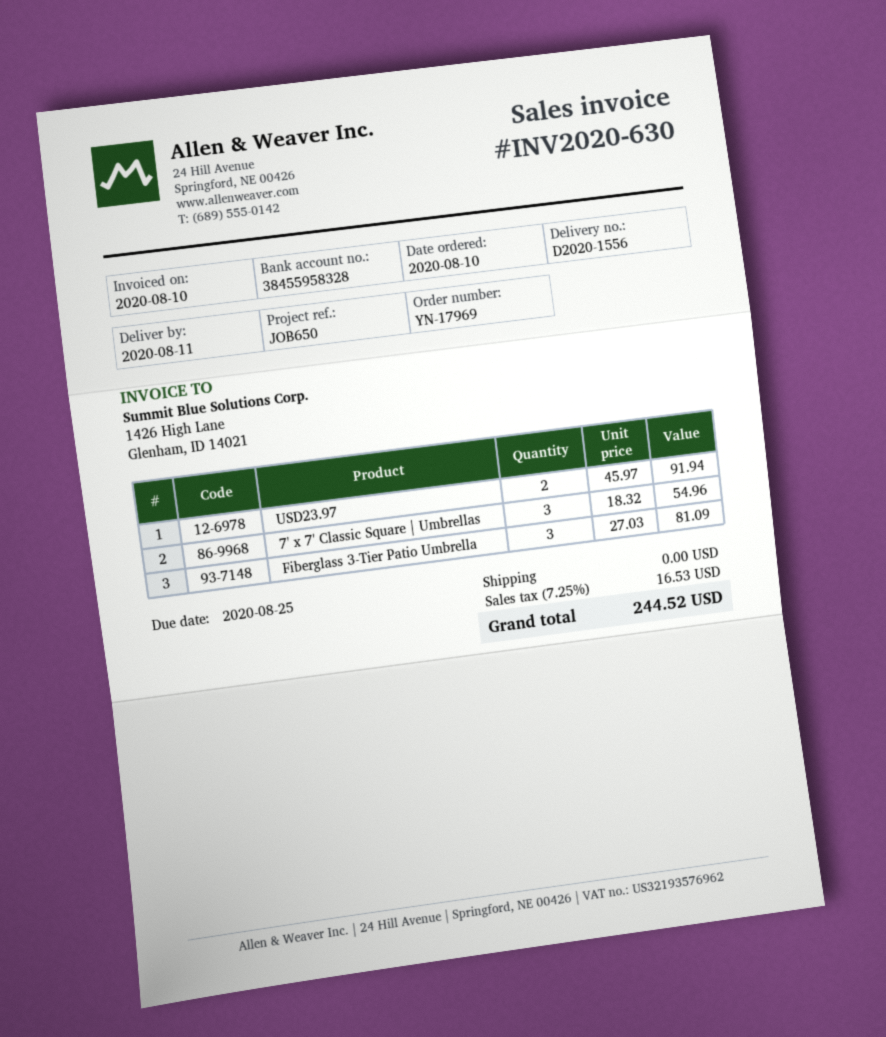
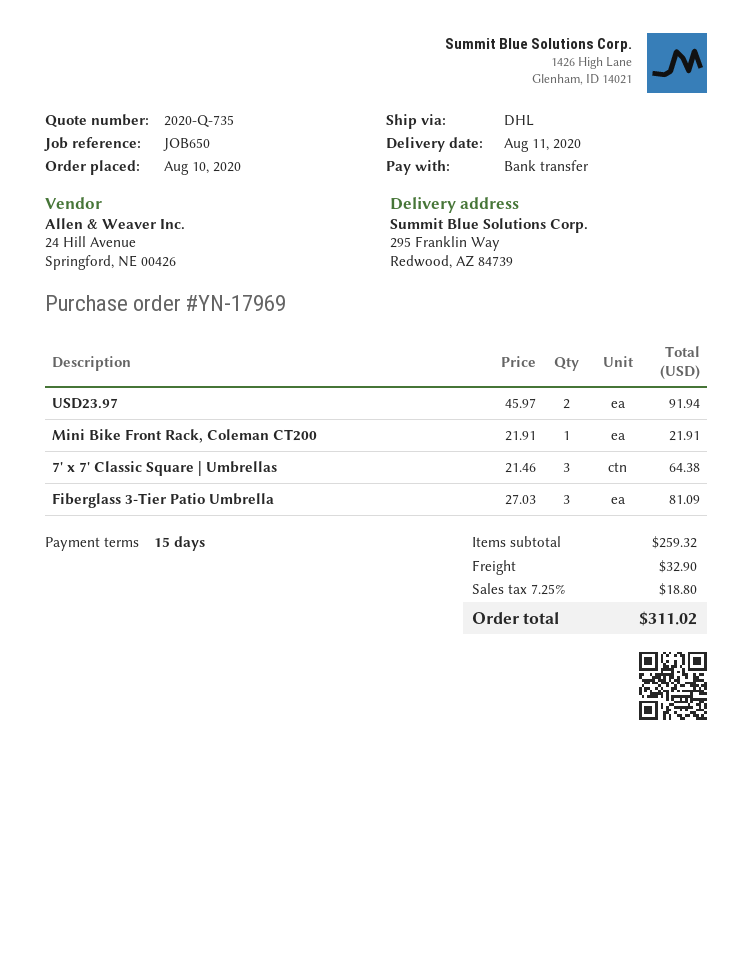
7' x 7' Classic Square | Umbrellas: 3 x 18.32 = 54.96 -> 3 x 21.46 = 64.38
Mini Bike Front Rack, Coleman CT200: none -> 1 x 21.91 = 21.91
shipping: 0.00 -> 32.90
tax: 7.25% = 16.53 -> 7.25% = 18.80
total: 244.52 -> 311.02

